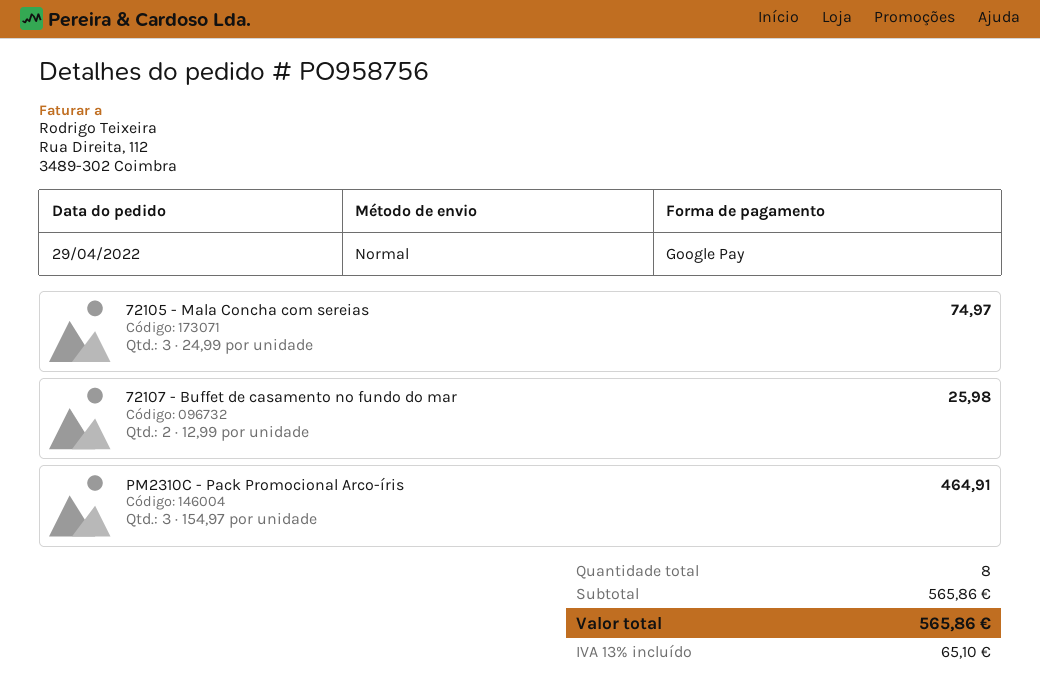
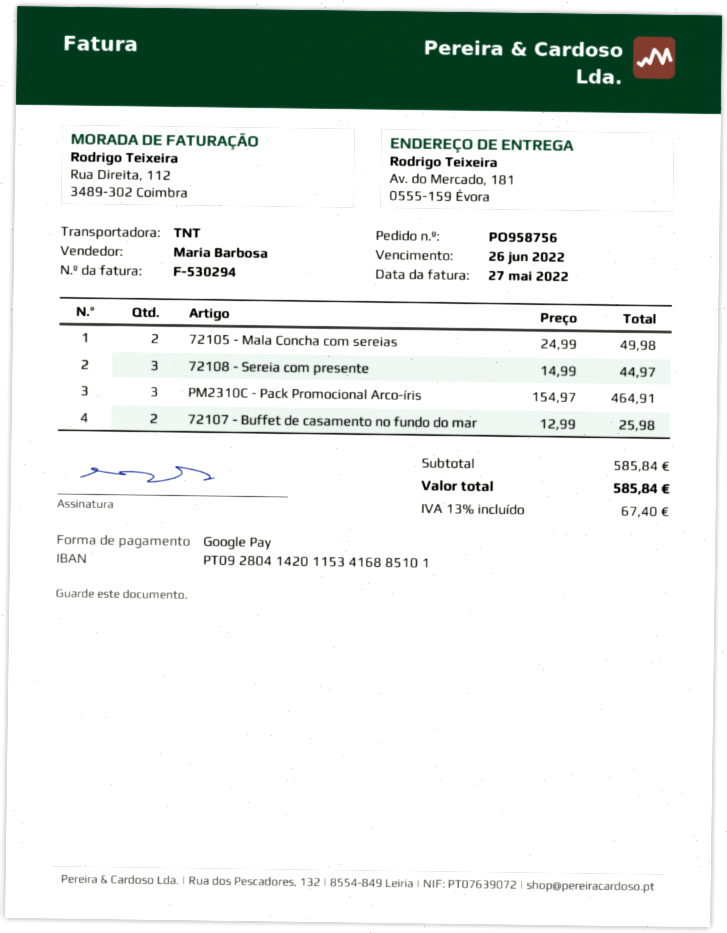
shipping method: standard -> TNT
72105 - Mala Concha com sereias: 3 x 24.99 = 74.97 -> 2 x 24.99 = 49.98
72108 - Sereia com presente: none -> 3 x 14.99 = 44.97
subtotal: 565.86 -> 585.84
tax: 13% = 65.10 -> 13% = 67.40
total: 565.86 -> 585.84

